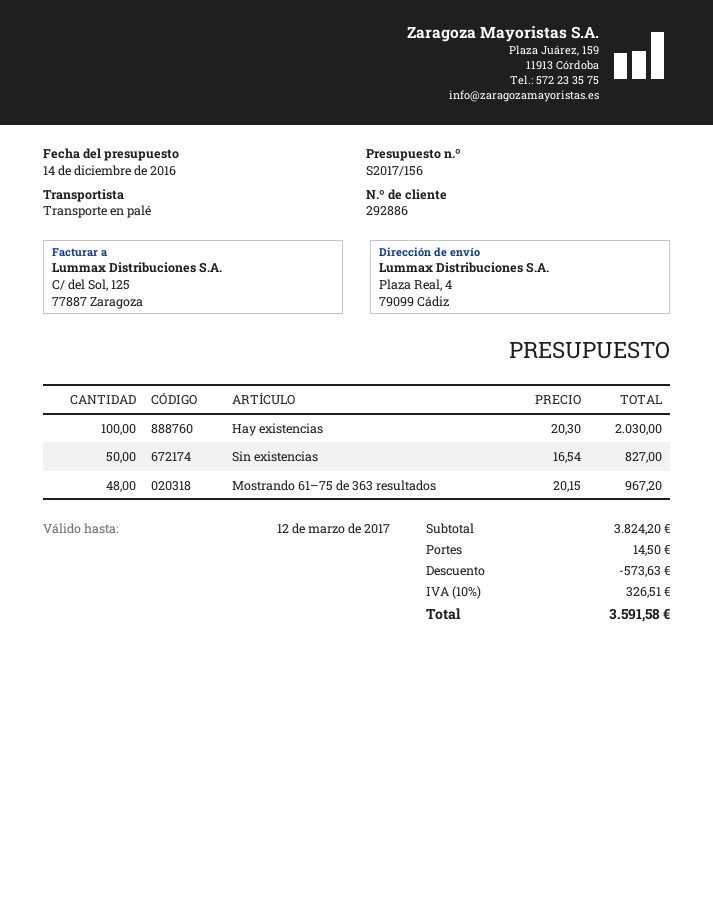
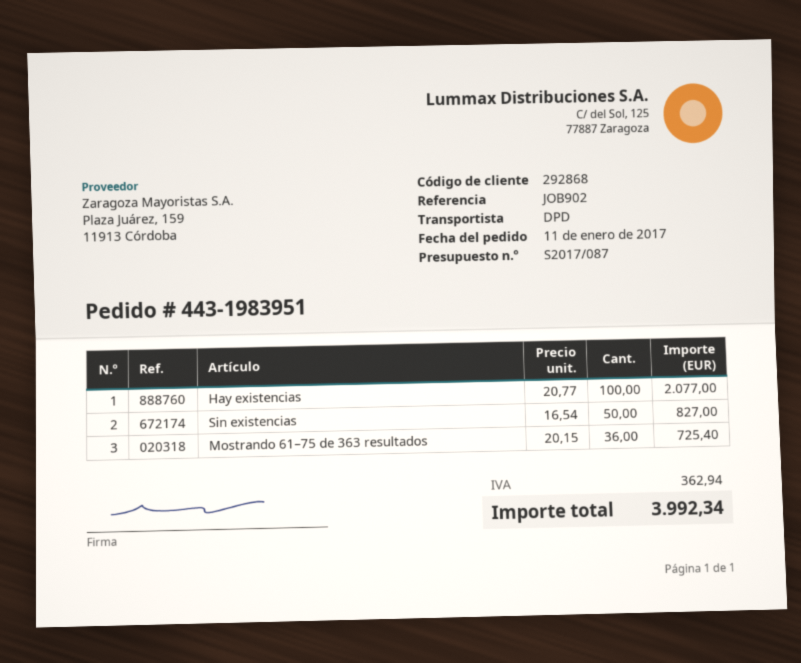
quote number: S2017/156 -> S2017/087
customer number: 292886 -> 292868
shipping method: pallet freight -> DPD
Hay existencias: 100 x 20.30 = 2030.00 -> 100 x 20.77 = 2077.00
Mostrando 61–75 de 363 resultados: 48 x 20.15 = 967.20 -> 36 x 20.15 = 725.40
discount: 573.63 -> none
shipping: 14.50 -> none
tax: 326.51 -> 362.94
total: 3591.58 -> 3992.34

